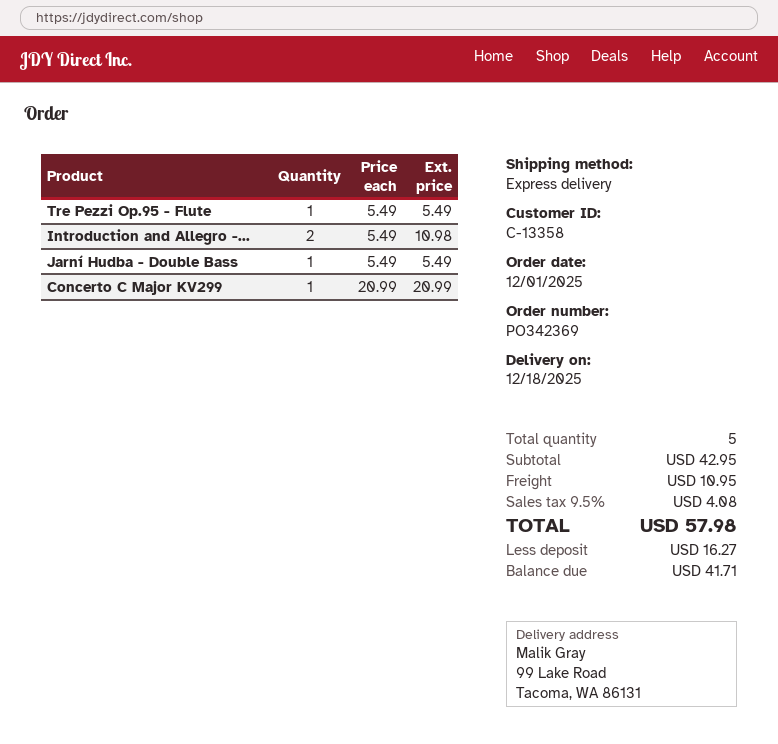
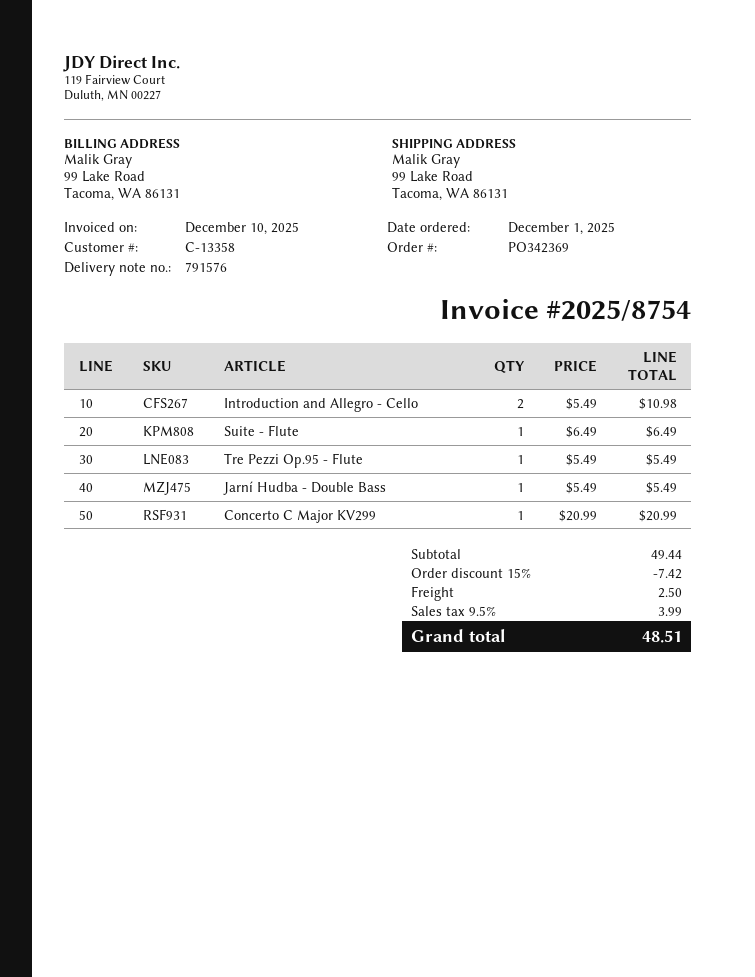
Suite - Flute: none -> 1 x 6.49 = 6.49
subtotal: 42.95 -> 49.44
discount: none -> 15% = 7.42
shipping: 10.95 -> 2.50
tax: 9.5% = 4.08 -> 9.5% = 3.99
total: 57.98 -> 48.51

